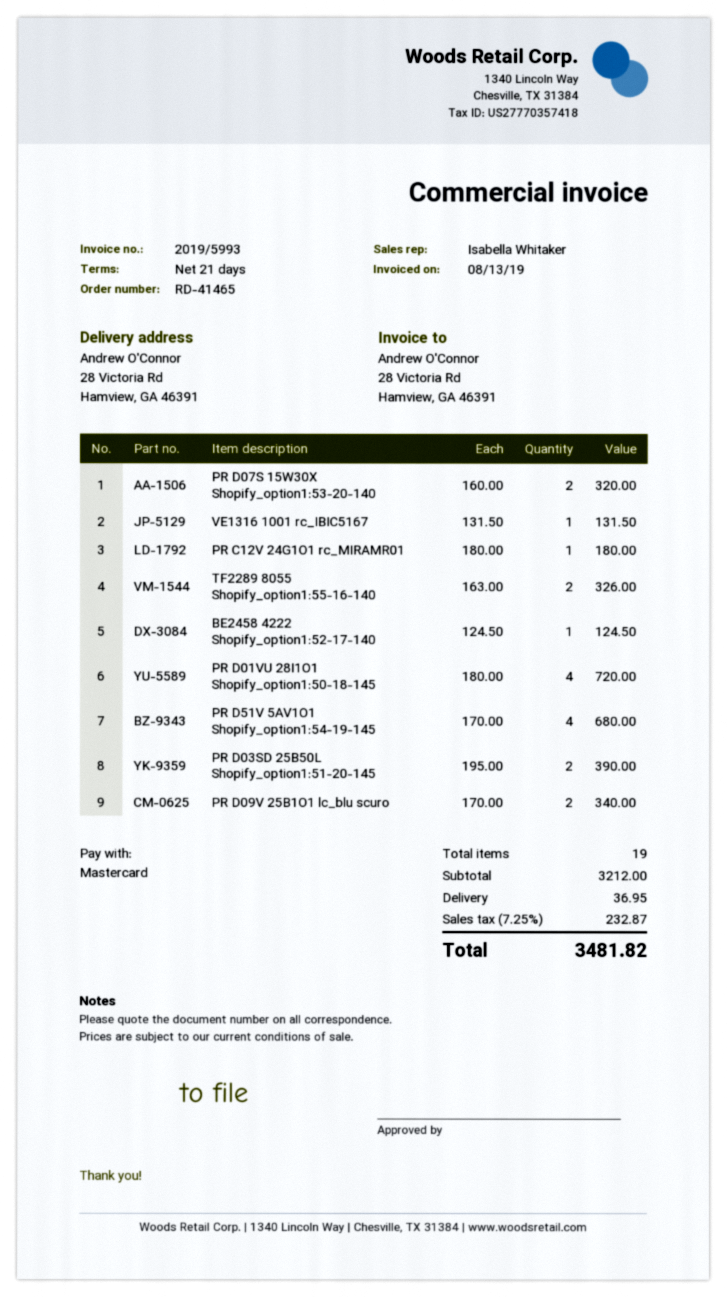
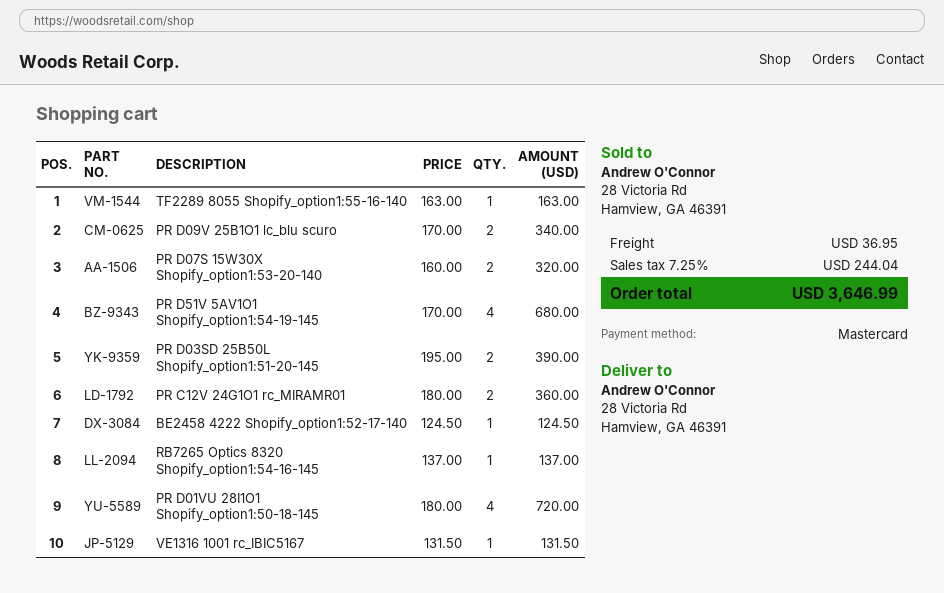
PR C12V 24G1O1 rc_MIRAMR01: 1 x 180.00 = 180.00 -> 2 x 180.00 = 360.00
TF2289 8055 Shopify_option1:55-16-140: 2 x 163.00 = 326.00 -> 1 x 163.00 = 163.00
RB7265 Optics 8320 Shopify_option1:54-16-145: none -> 1 x 137.00 = 137.00
tax: 7.25% = 232.87 -> 7.25% = 244.04
total: 3481.82 -> 3646.99

